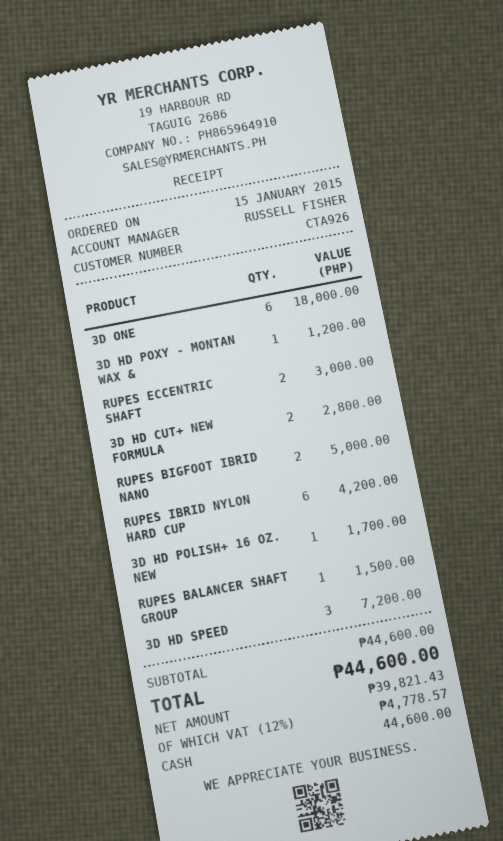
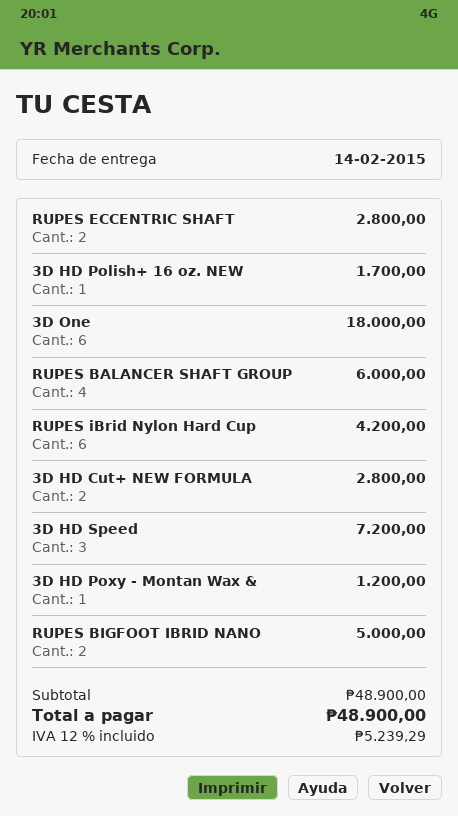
RUPES ECCENTRIC SHAFT: 2 for 3000.00 -> 2 for 2800.00
RUPES BALANCER SHAFT GROUP: 1 for 1500.00 -> 4 for 6000.00
subtotal: 44600.00 -> 48900.00
tax: 12% = 4778.57 -> 12% = 5239.29
total: 44600.00 -> 48900.00

